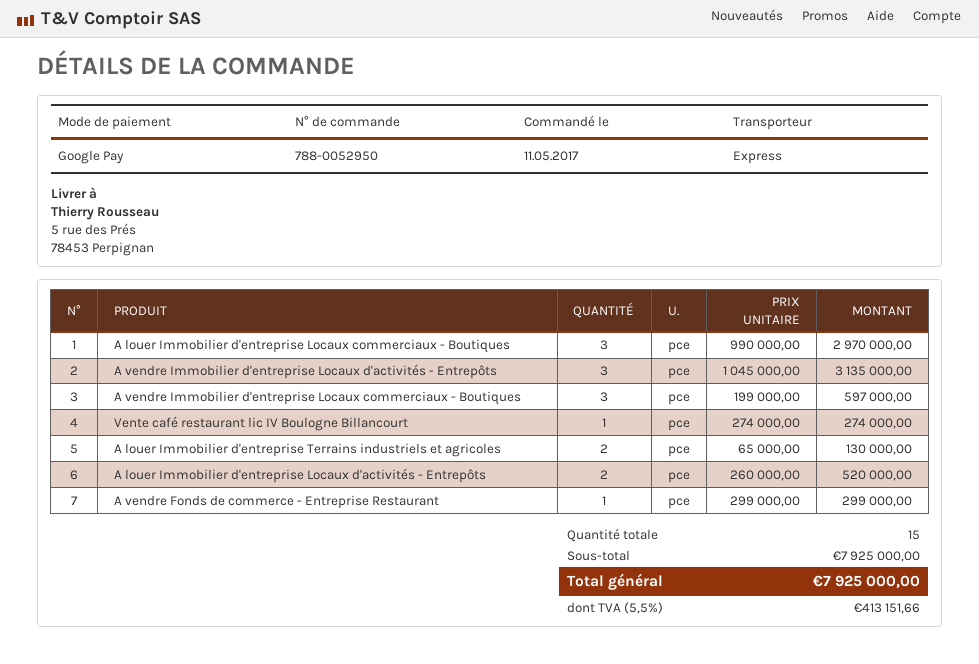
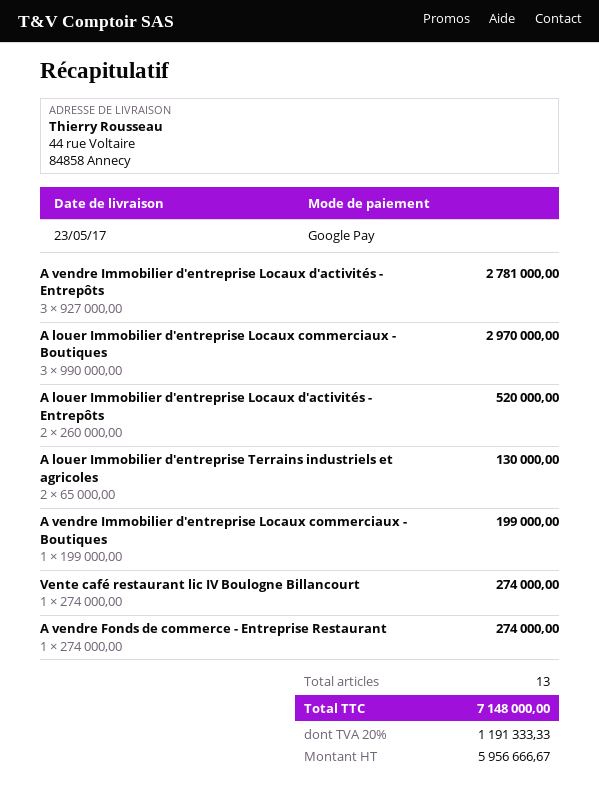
ship to: 5 rue des Prés, 78453 Perpignan -> 44 rue Voltaire, 84858 Annecy
A vendre Immobilier d'entreprise Locaux d'activités - Entrepôts: 3 x 1045000.00 = 3135000.00 -> 3 x 927000.00 = 2781000.00
A vendre Immobilier d'entreprise Locaux commerciaux - Boutiques: 3 x 199000.00 = 597000.00 -> 1 x 199000.00 = 199000.00
A vendre Fonds de commerce - Entreprise Restaurant: 1 x 299000.00 = 299000.00 -> 1 x 274000.00 = 274000.00
total quantity: 15 -> 13
tax: 5.5% = 413151.66 -> 20% = 1191333.33
total: 7925000.00 -> 7148000.00

